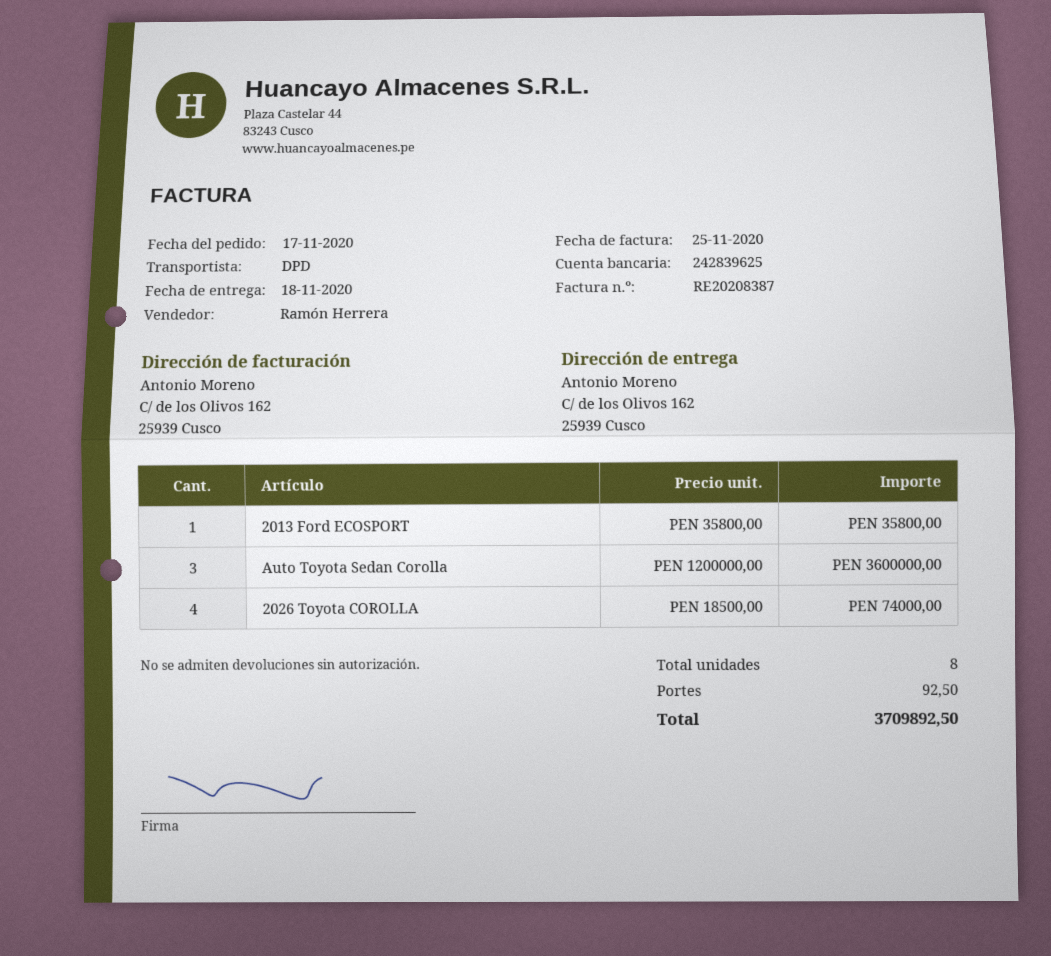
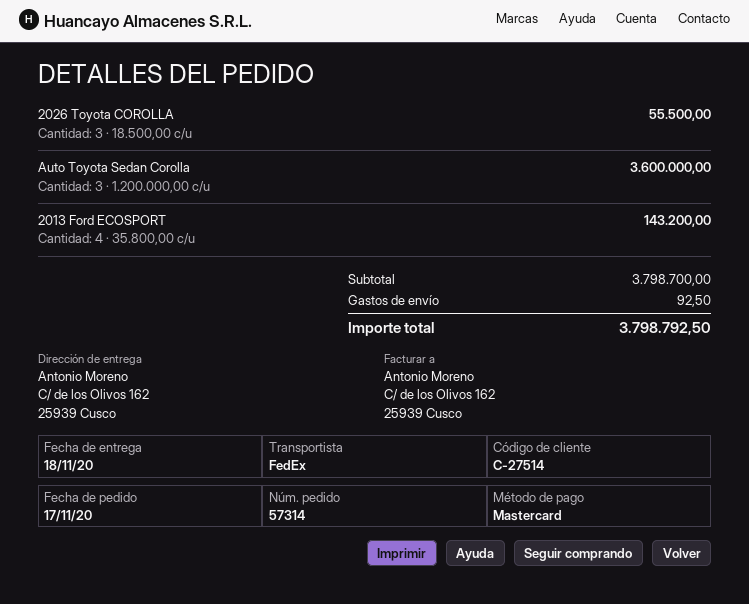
shipping method: DPD -> FedEx
2013 Ford ECOSPORT: 1 x 35800.00 = 35800.00 -> 4 x 35800.00 = 143200.00
2026 Toyota COROLLA: 4 x 18500.00 = 74000.00 -> 3 x 18500.00 = 55500.00
total: 3709892.50 -> 3798792.50

